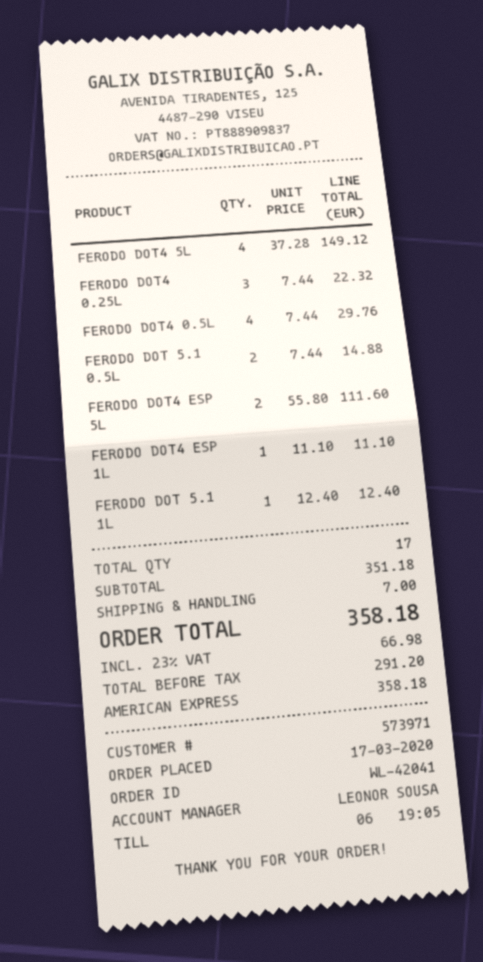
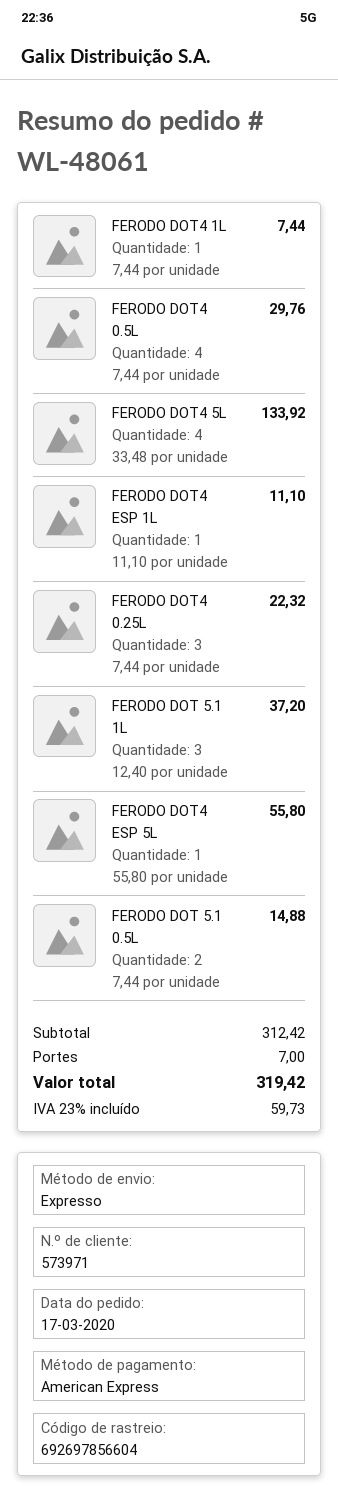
order number: WL-42041 -> WL-48061
FERODO DOT4 5L: 4 x 37.28 = 149.12 -> 4 x 33.48 = 133.92
FERODO DOT4 ESP 5L: 2 x 55.80 = 111.60 -> 1 x 55.80 = 55.80
FERODO DOT 5.1 1L: 1 x 12.40 = 12.40 -> 3 x 12.40 = 37.20
FERODO DOT4 1L: none -> 1 x 7.44 = 7.44
subtotal: 351.18 -> 312.42
tax: 23% = 66.98 -> 23% = 59.73
total: 358.18 -> 319.42

